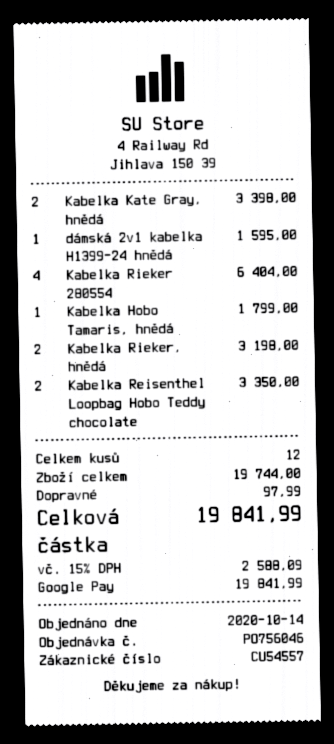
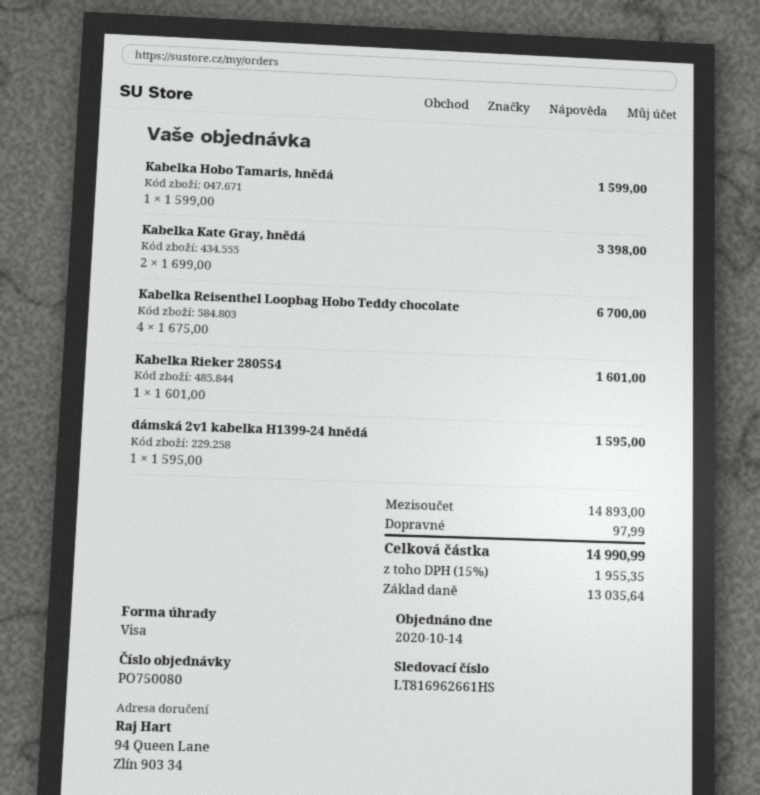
order number: PO756046 -> PO750080
payment method: Google Pay -> Visa
Kabelka Rieker 280554: 4 for 6404.00 -> 1 for 1601.00
Kabelka Hobo Tamaris, hnědá: 1 for 1799.00 -> 1 for 1599.00
Kabelka Rieker, hnědá: 2 for 3198.00 -> none
Kabelka Reisenthel Loopbag Hobo Teddy chocolate: 2 for 3350.00 -> 4 for 6700.00
subtotal: 19744.00 -> 14893.00
tax: 15% = 2588.09 -> 15% = 1955.35
total: 19841.99 -> 14990.99

